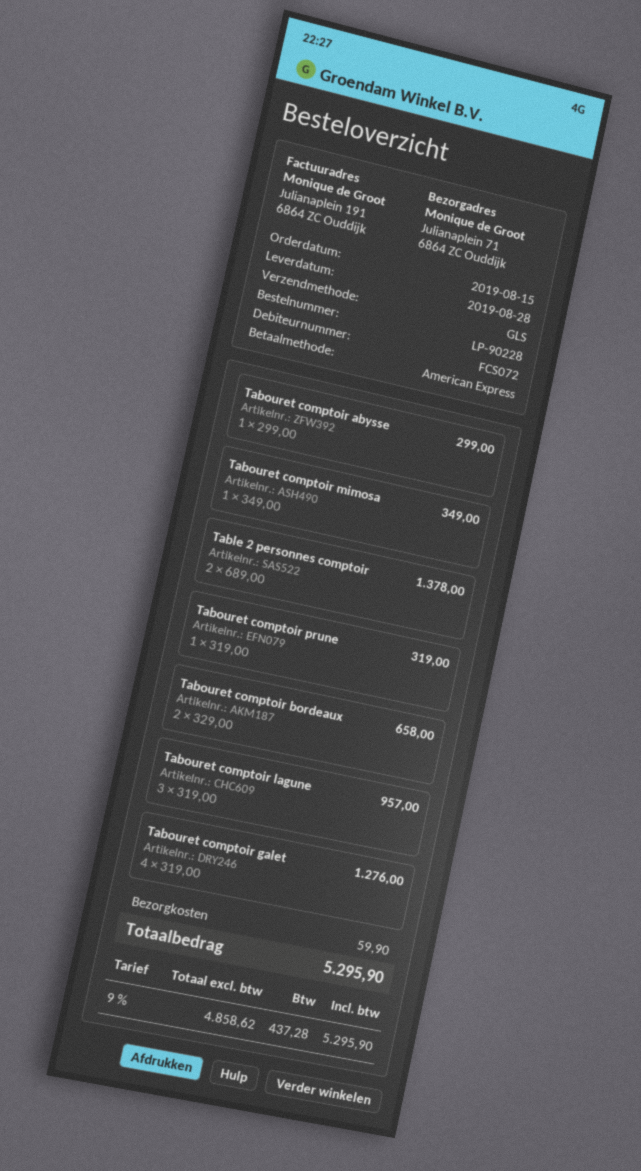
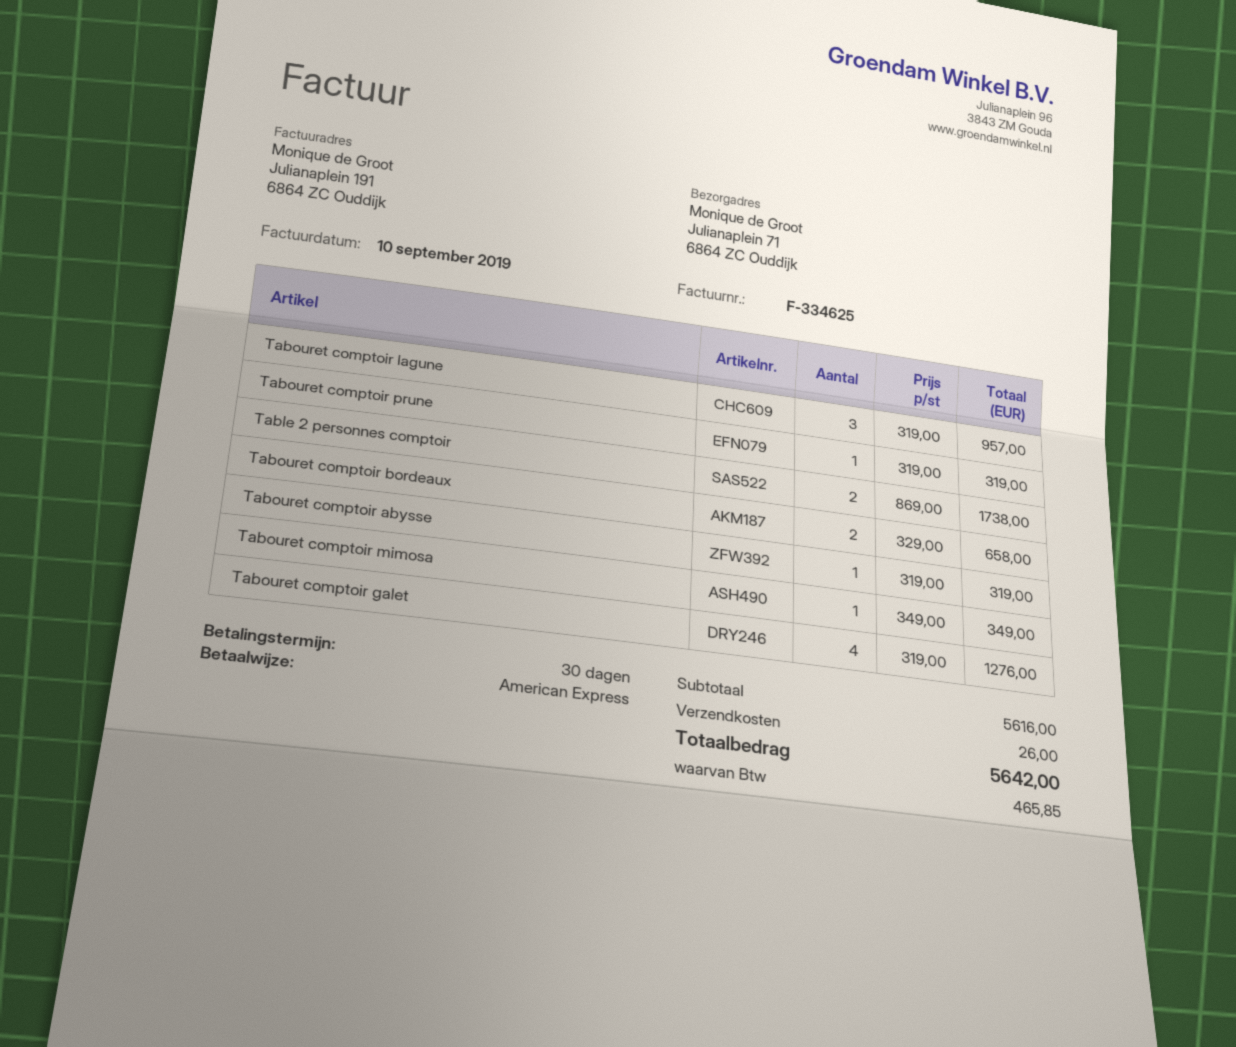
Tabouret comptoir abysse: 1 x 299.00 = 299.00 -> 1 x 319.00 = 319.00
Table 2 personnes comptoir: 2 x 689.00 = 1378.00 -> 2 x 869.00 = 1738.00
shipping: 59.90 -> 26.00
tax: 437.28 -> 465.85
total: 5295.90 -> 5642.00

